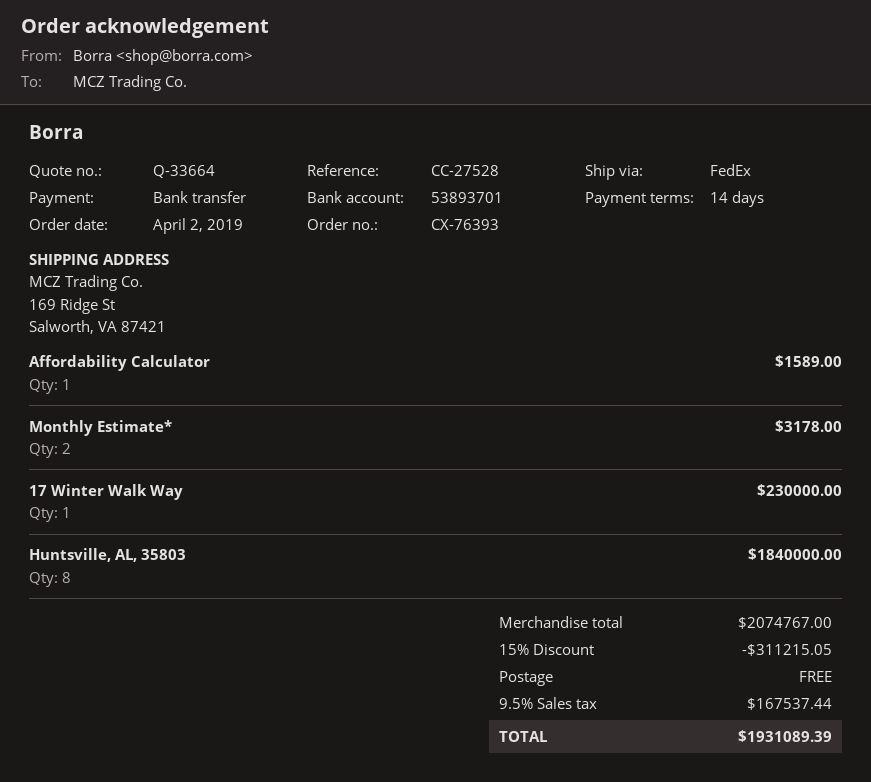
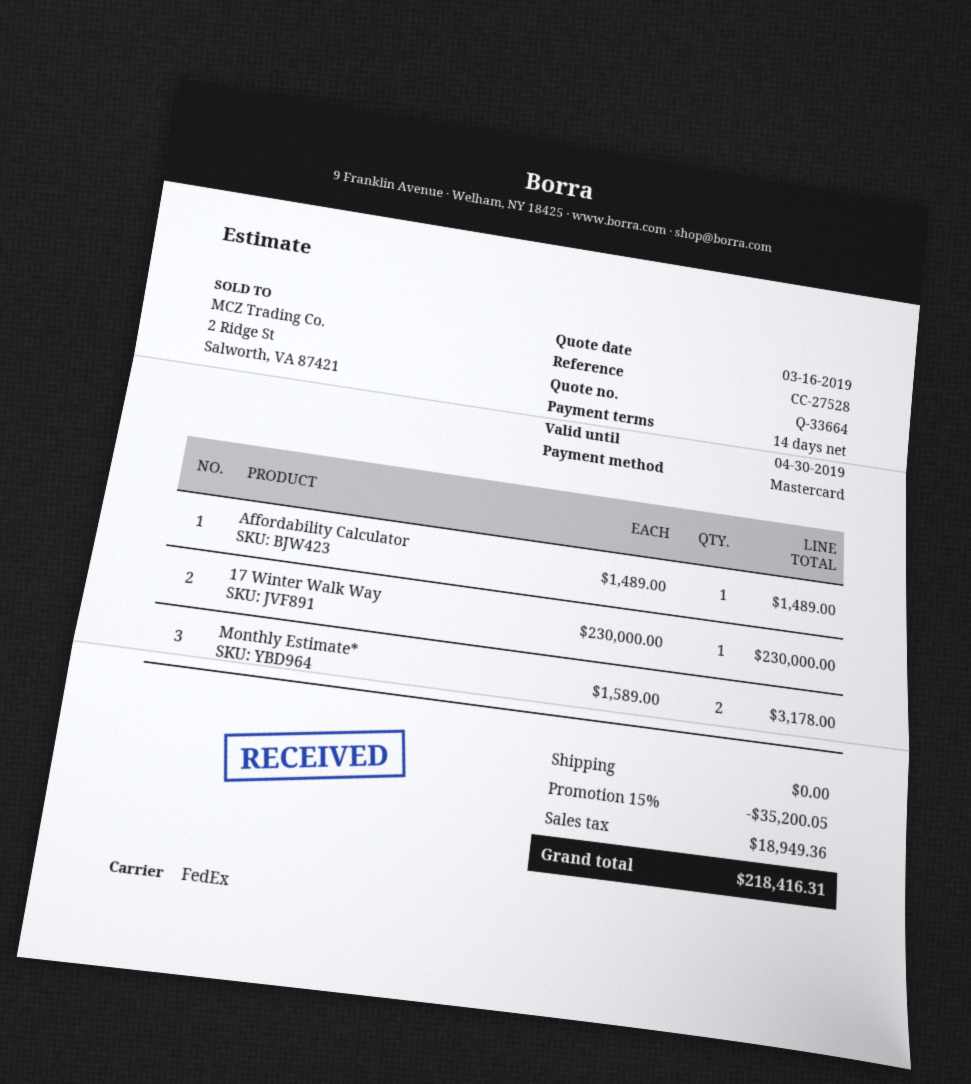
payment method: bank transfer -> Mastercard
Affordability Calculator: 1 for 1589.00 -> 1 for 1489.00
Huntsville, AL, 35803: 8 for 1840000.00 -> none
discount: 15% = 311215.05 -> 15% = 35200.05
tax: 167537.44 -> 18949.36
total: 1931089.39 -> 218416.31

